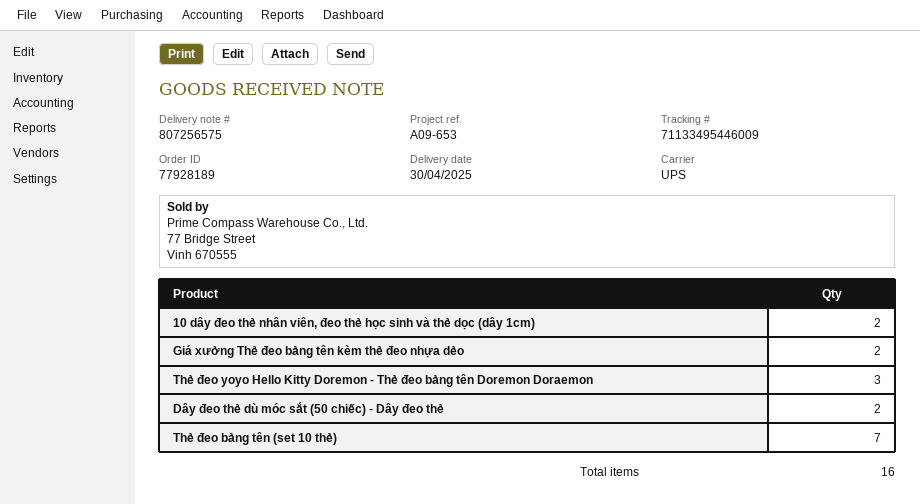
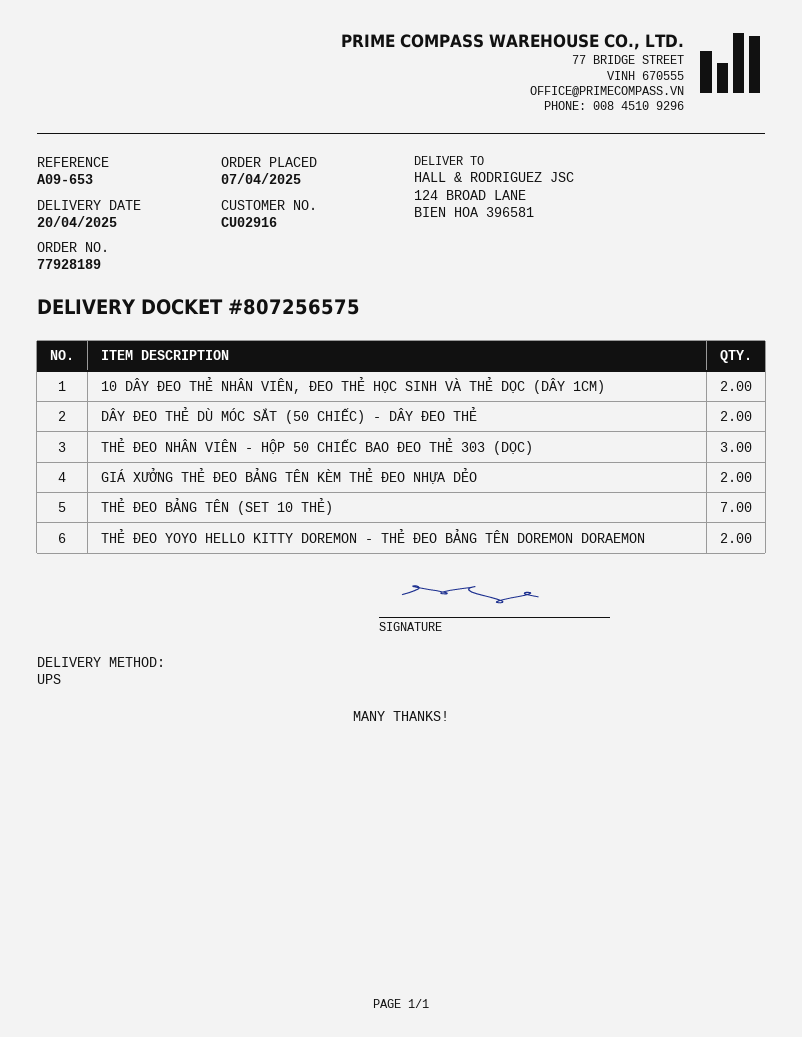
delivery date: 2025-04-30 -> 2025-04-20
Thẻ đeo yoyo Hello Kitty Doremon - Thẻ đeo bảng tên Doremon Doraemon: 3 -> 2
THẺ ĐEO NHÂN VIÊN - HỘP 50 CHIẾC BAO ĐEO THẺ 303 (DỌC): none -> 3

